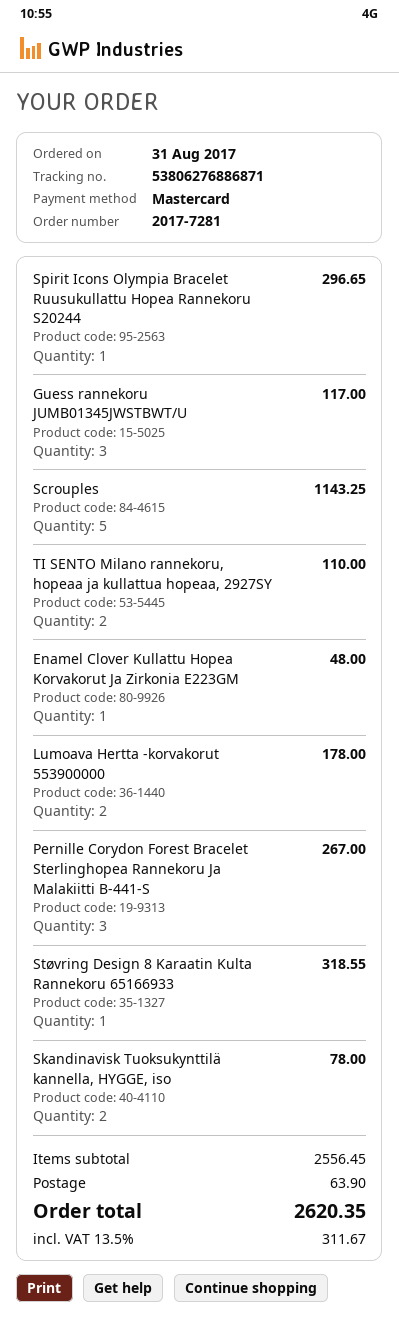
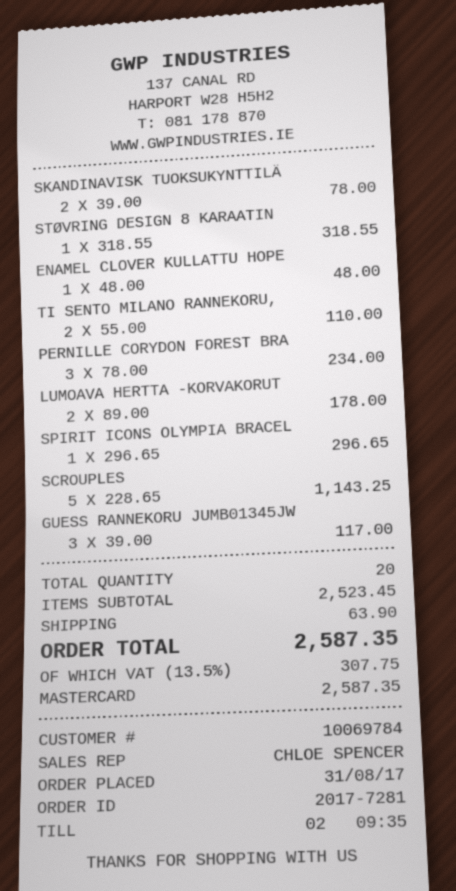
Pernille Corydon Forest Bracelet Sterlinghopea Rannekoru Ja Malakiitti B-441-S: 3 for 267.00 -> 3 for 234.00
subtotal: 2556.45 -> 2523.45
tax: 13.5% = 311.67 -> 13.5% = 307.75
total: 2620.35 -> 2587.35

